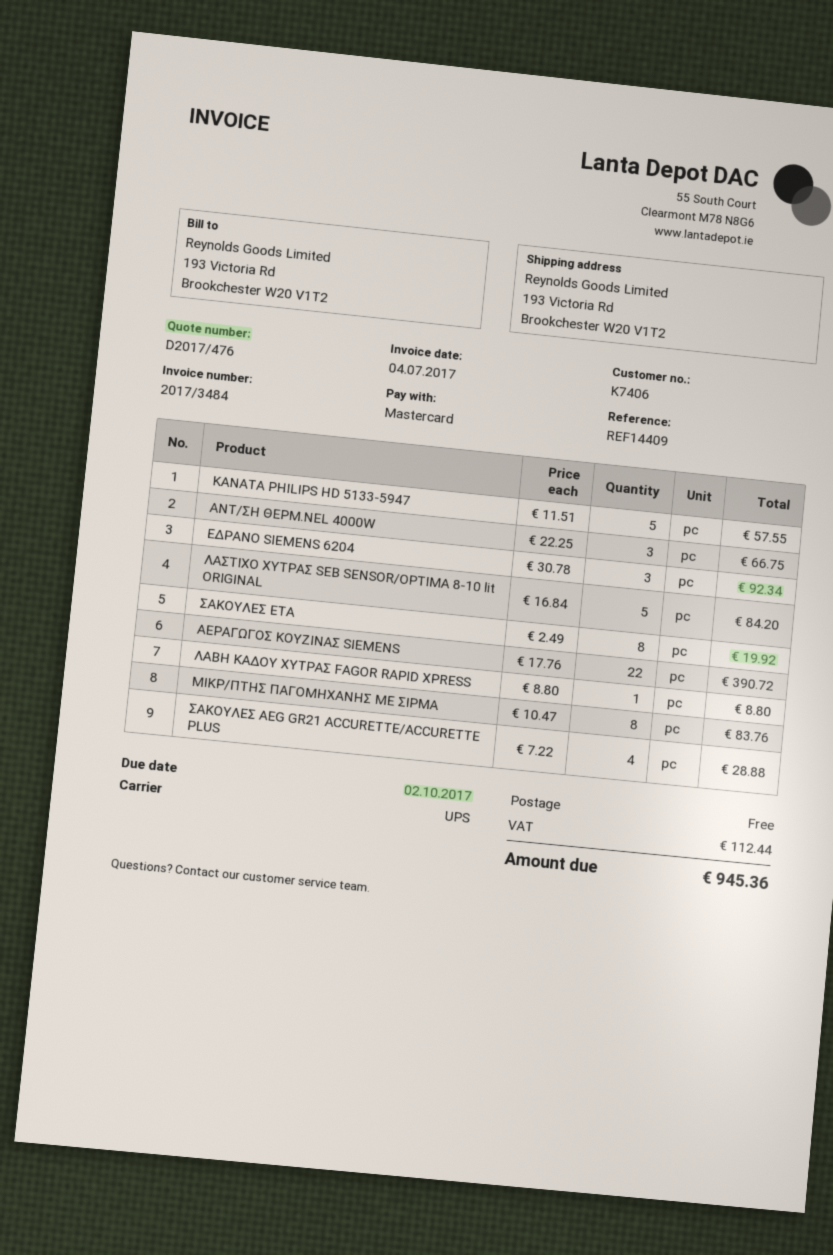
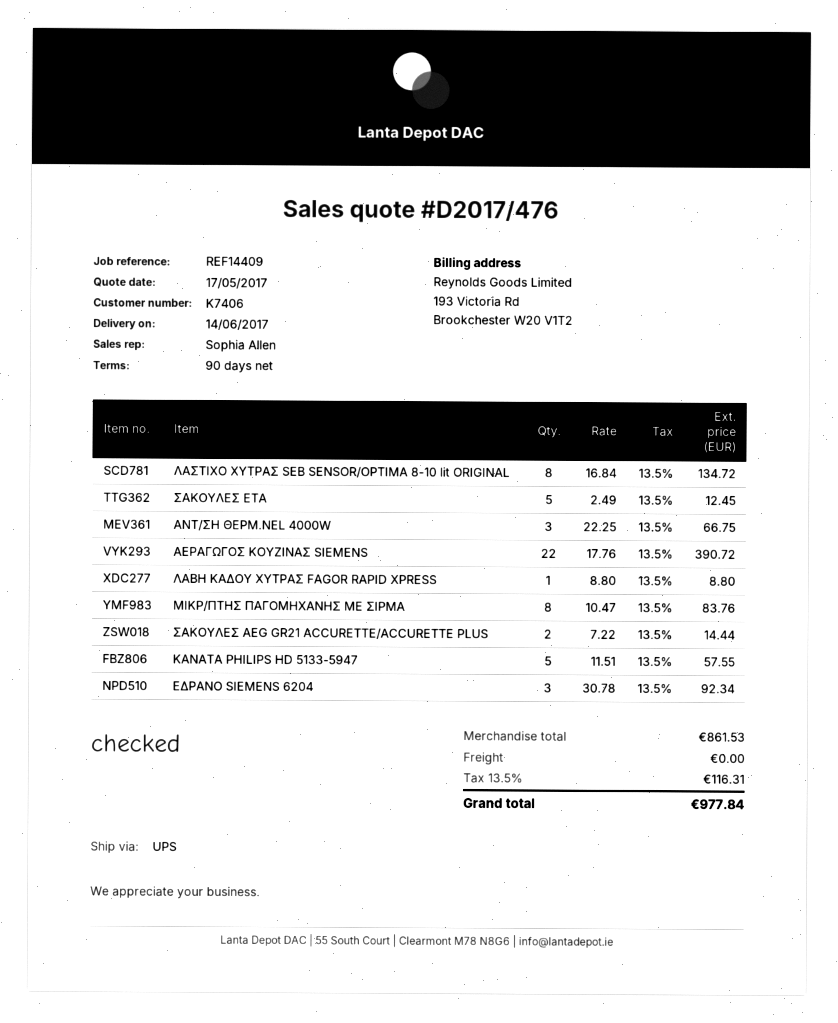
ΛΑΣΤΙΧΟ ΧΥΤΡΑΣ SEB SENSOR/OPTIMA 8-10 lit ORIGINAL: 5 x 16.84 = 84.20 -> 8 x 16.84 = 134.72
ΣΑΚΟΥΛΕΣ ΕΤΑ: 8 x 2.49 = 19.92 -> 5 x 2.49 = 12.45
ΣΑΚΟΥΛΕΣ AEG GR21 ACCURETTE/ACCURETTE PLUS: 4 x 7.22 = 28.88 -> 2 x 7.22 = 14.44
tax: 112.44 -> 116.31
total: 945.36 -> 977.84

